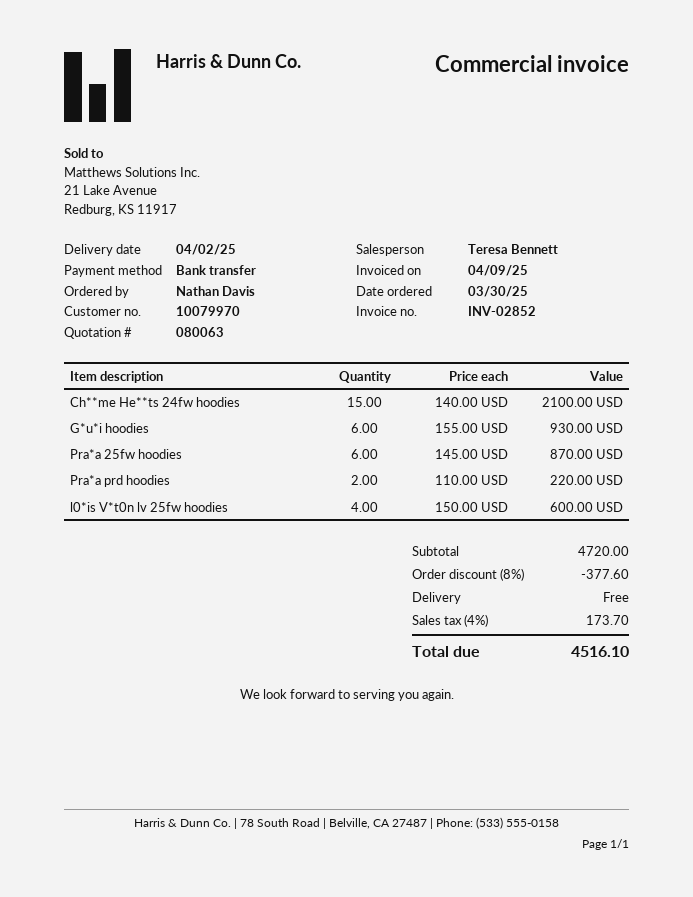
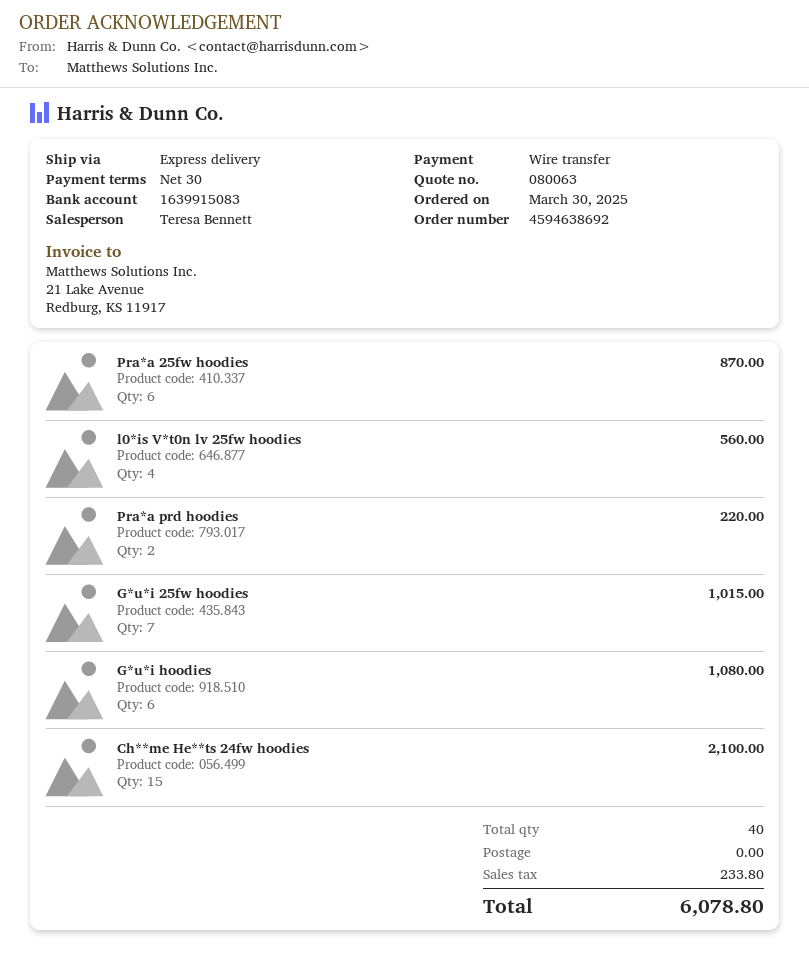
G*u*i hoodies: 6 for 930.00 -> 6 for 1080.00
l0*is V*t0n lv 25fw hoodies: 4 for 600.00 -> 4 for 560.00
G*u*i 25fw hoodies: none -> 7 for 1015.00
discount: 8% = 377.60 -> none
tax: 173.70 -> 233.80
total: 4516.10 -> 6078.80

